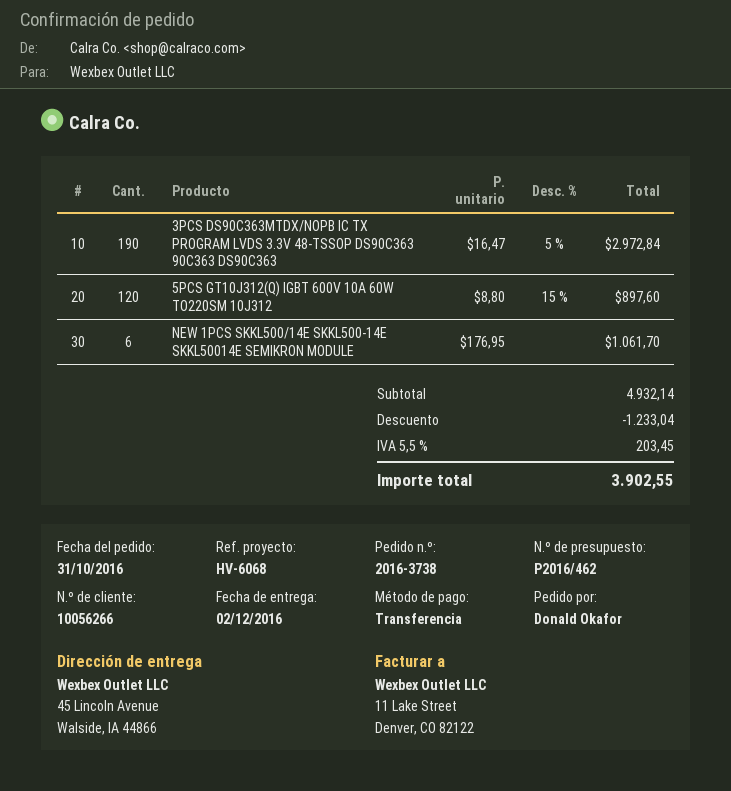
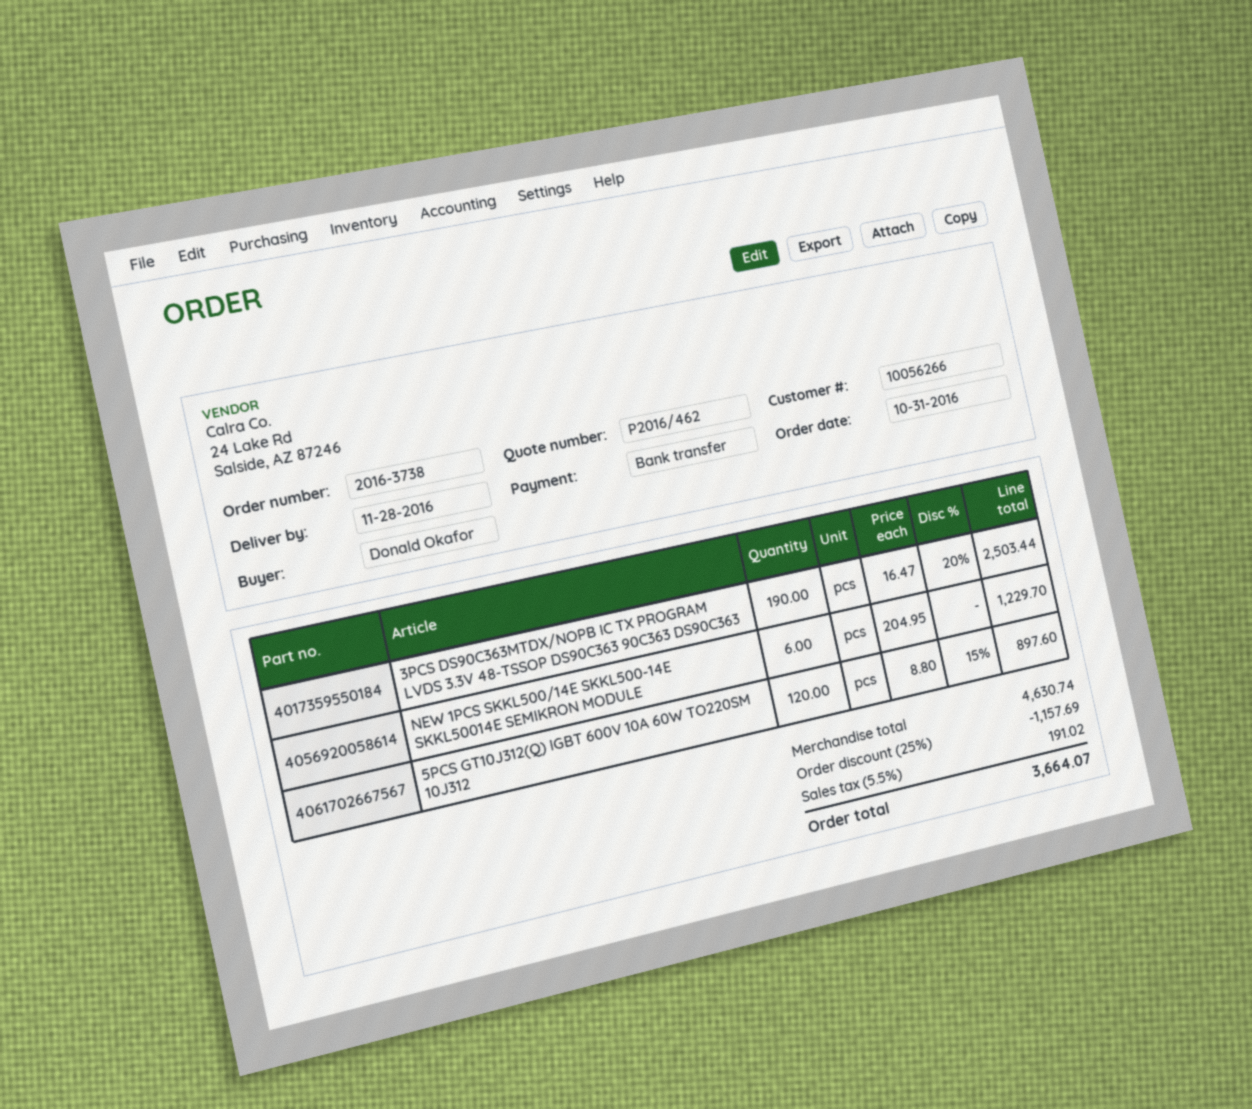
delivery date: 2016-12-02 -> 2016-11-28
3PCS DS90C363MTDX/NOPB IC TX PROGRAM LVDS 3.3V 48-TSSOP DS90C363 90C363 DS90C363: 190 x 16.47 - 5% = 2972.84 -> 190 x 16.47 - 20% = 2503.44
NEW 1PCS SKKL500/14E SKKL500-14E SKKL50014E SEMIKRON MODULE: 6 x 176.95 = 1061.70 -> 6 x 204.95 = 1229.70
subtotal: 4932.14 -> 4630.74
discount: 1233.04 -> 1157.69
tax: 5.5% = 203.45 -> 5.5% = 191.02
total: 3902.55 -> 3664.07

